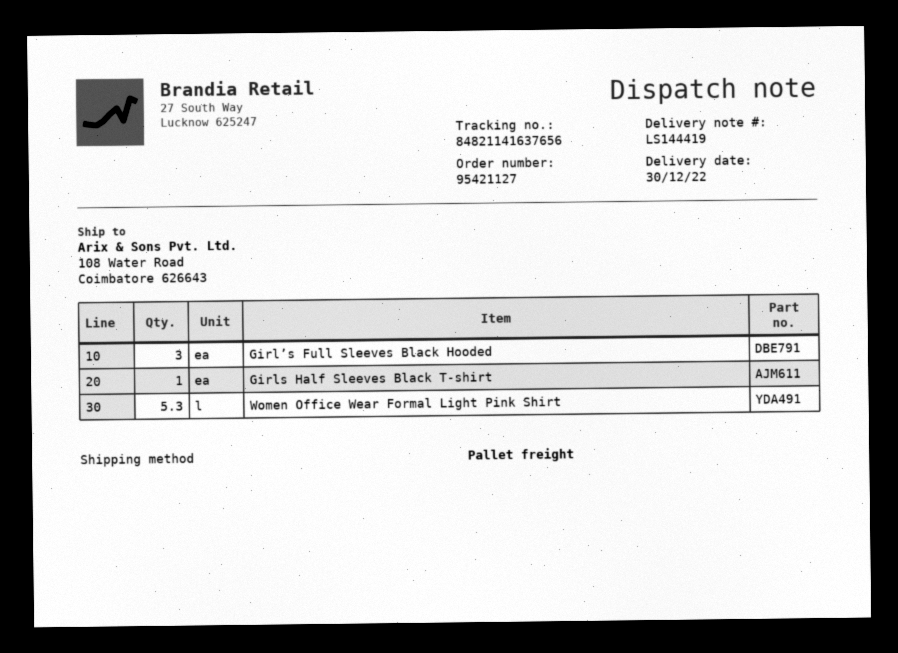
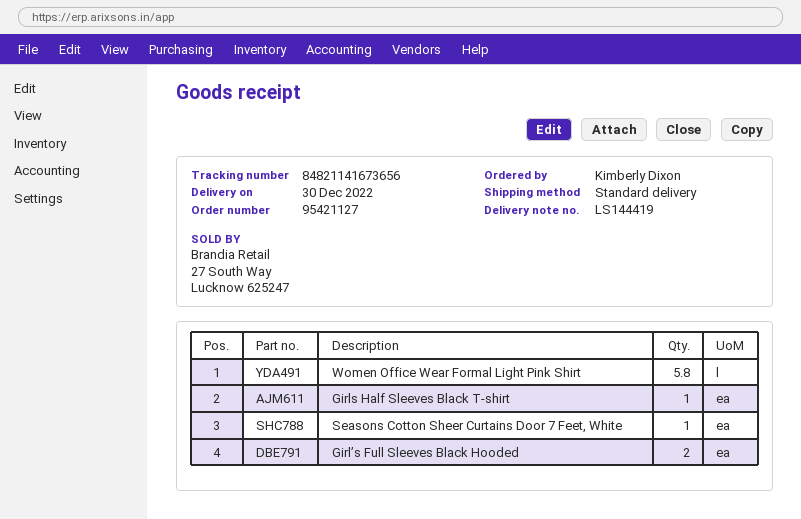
shipping method: pallet freight -> standard
tracking number: 84821141637656 -> 84821141673656
Girl’s Full Sleeves Black Hooded: 3 -> 2
Women Office Wear Formal Light Pink Shirt: 5.3 -> 5.8
Seasons Cotton Sheer Curtains Door 7 Feet, White: none -> 1

